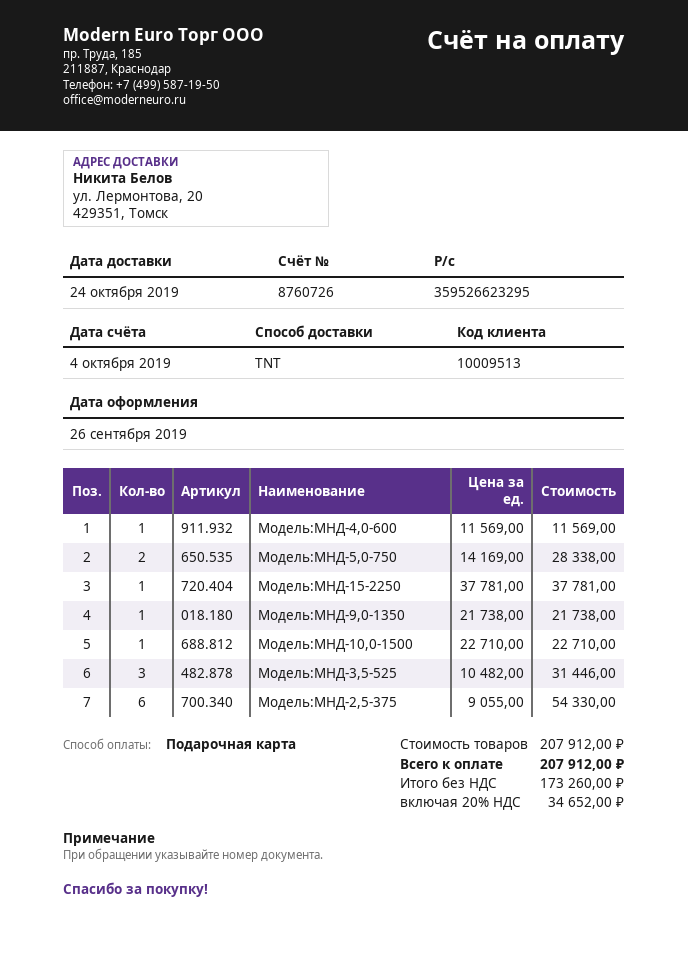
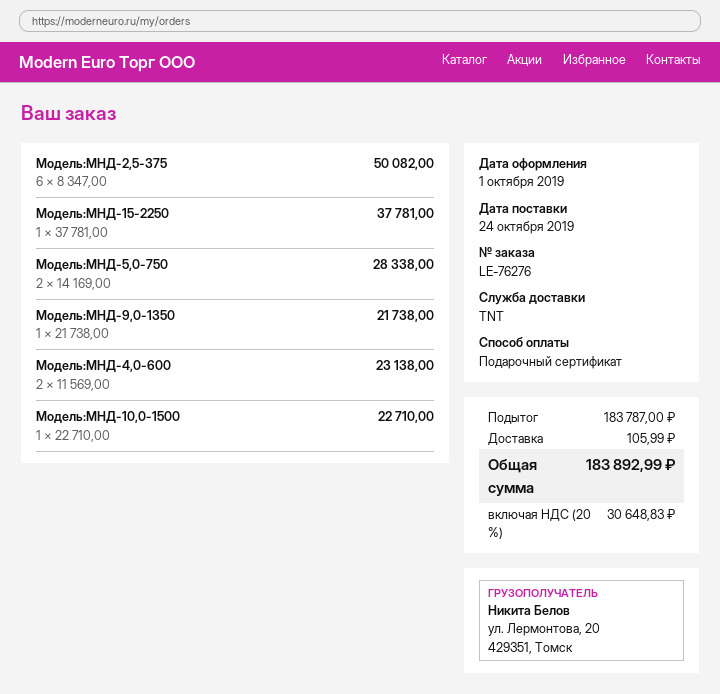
order date: 2019-09-26 -> 2019-10-01
Модель:МНД-4,0-600: 1 x 11569.00 = 11569.00 -> 2 x 11569.00 = 23138.00
Модель:МНД-3,5-525: 3 x 10482.00 = 31446.00 -> none
Модель:МНД-2,5-375: 6 x 9055.00 = 54330.00 -> 6 x 8347.00 = 50082.00
subtotal: 207912.00 -> 183787.00
shipping: none -> 105.99
tax: 20% = 34652.00 -> 20% = 30648.83
total: 207912.00 -> 183892.99

